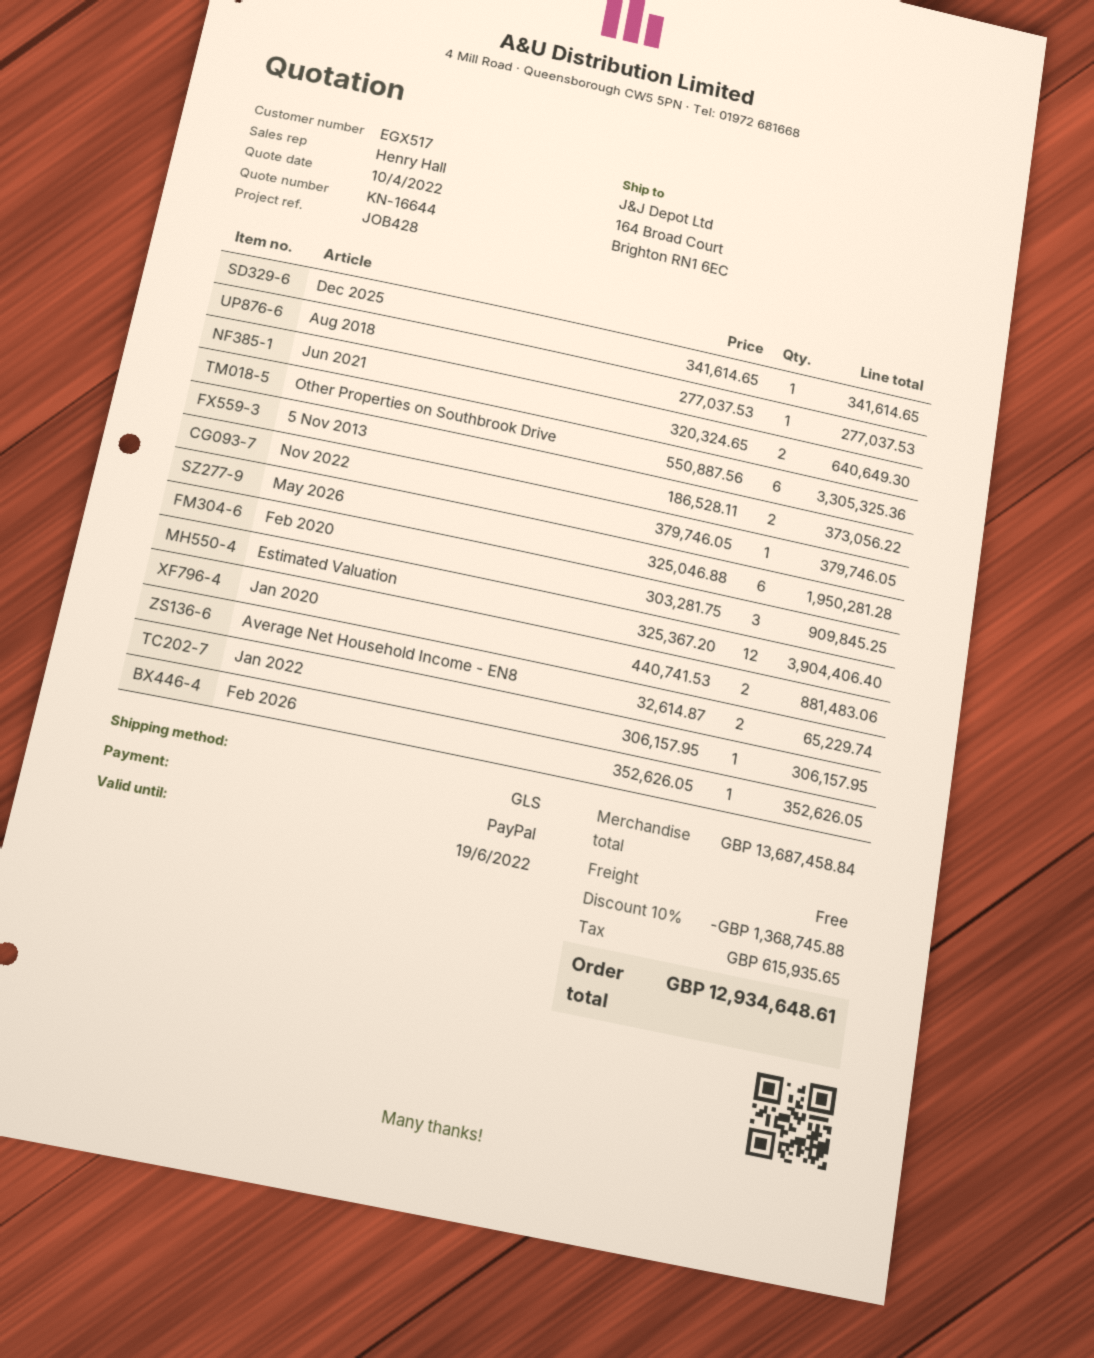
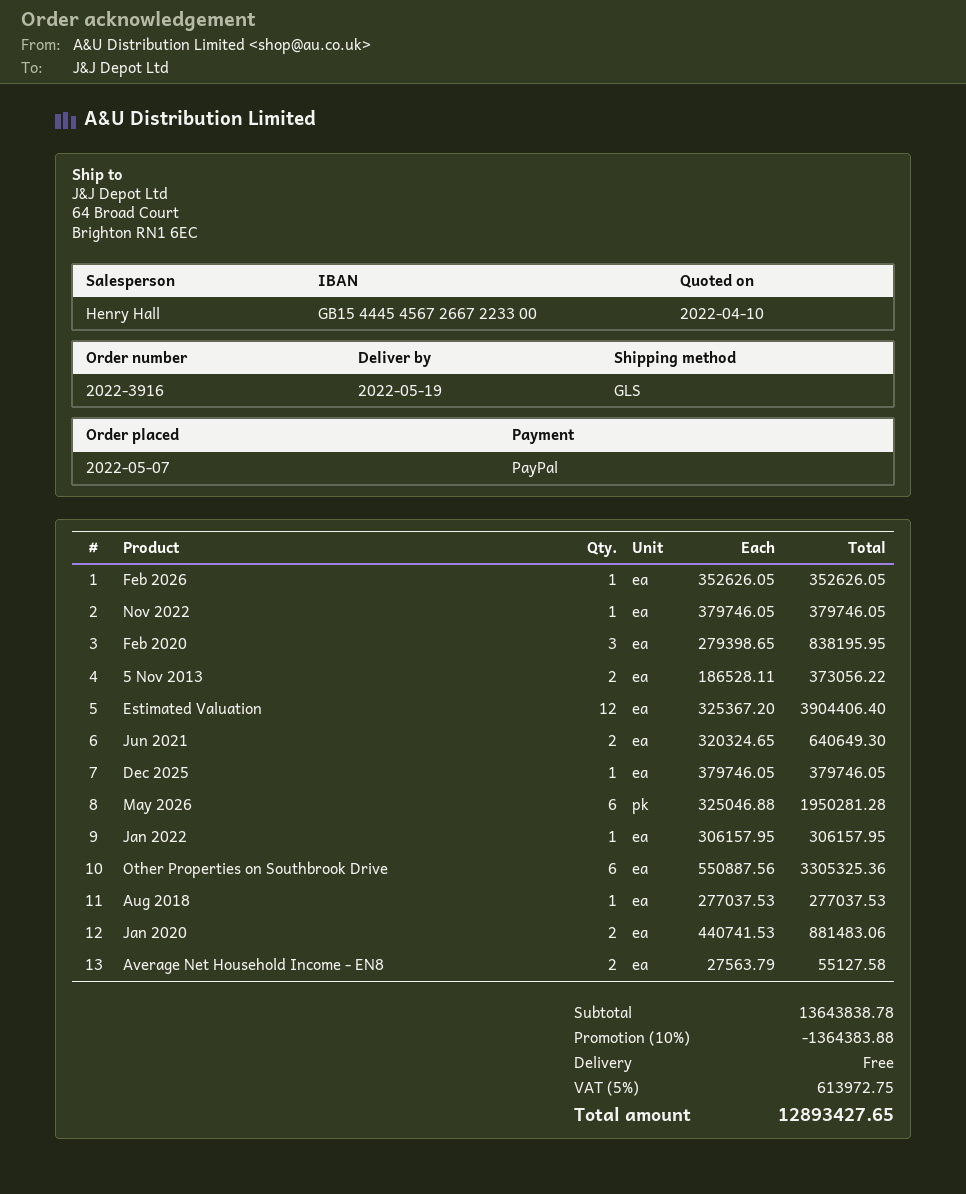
ship to: 164 Broad Court, Brighton RN1 6EC -> 64 Broad Court, Brighton RN1 6EC
Dec 2025: 1 x 341614.65 = 341614.65 -> 1 x 379746.05 = 379746.05
Feb 2020: 3 x 303281.75 = 909845.25 -> 3 x 279398.65 = 838195.95
Average Net Household Income - EN8: 2 x 32614.87 = 65229.74 -> 2 x 27563.79 = 55127.58
subtotal: 13687458.84 -> 13643838.78
discount: 10% = 1368745.88 -> 10% = 1364383.88
tax: 615935.65 -> 613972.75
total: 12934648.61 -> 12893427.65

